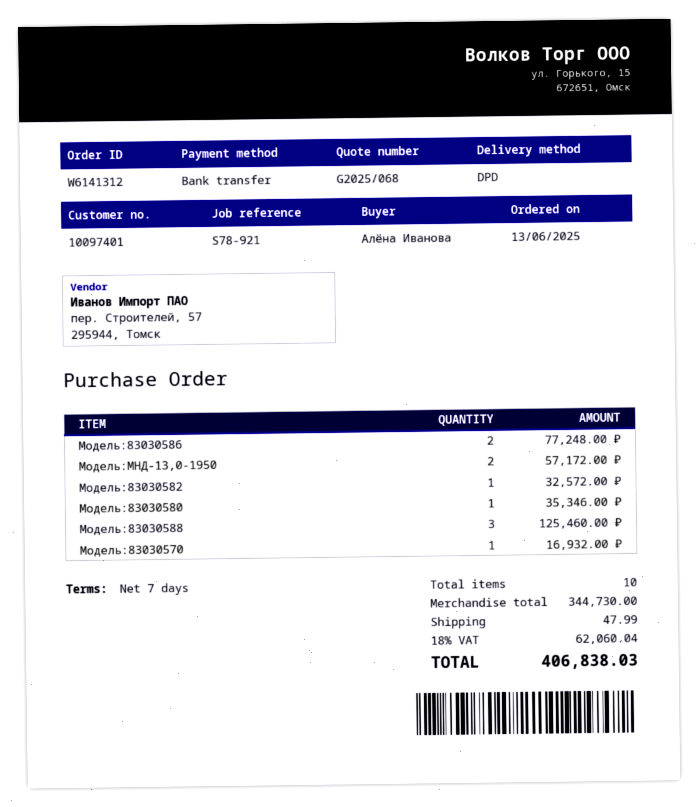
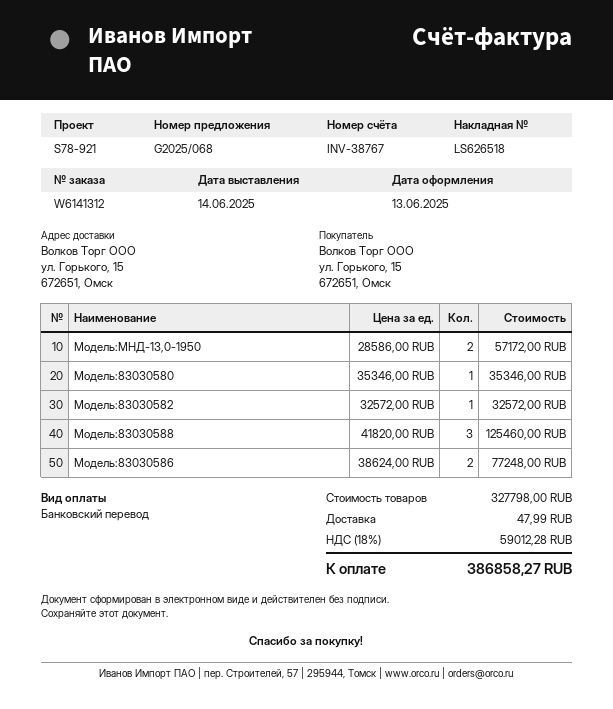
Модель:83030570: 1 for 16932.00 -> none
subtotal: 344730.00 -> 327798.00
tax: 18% = 62060.04 -> 18% = 59012.28
total: 406838.03 -> 386858.27

